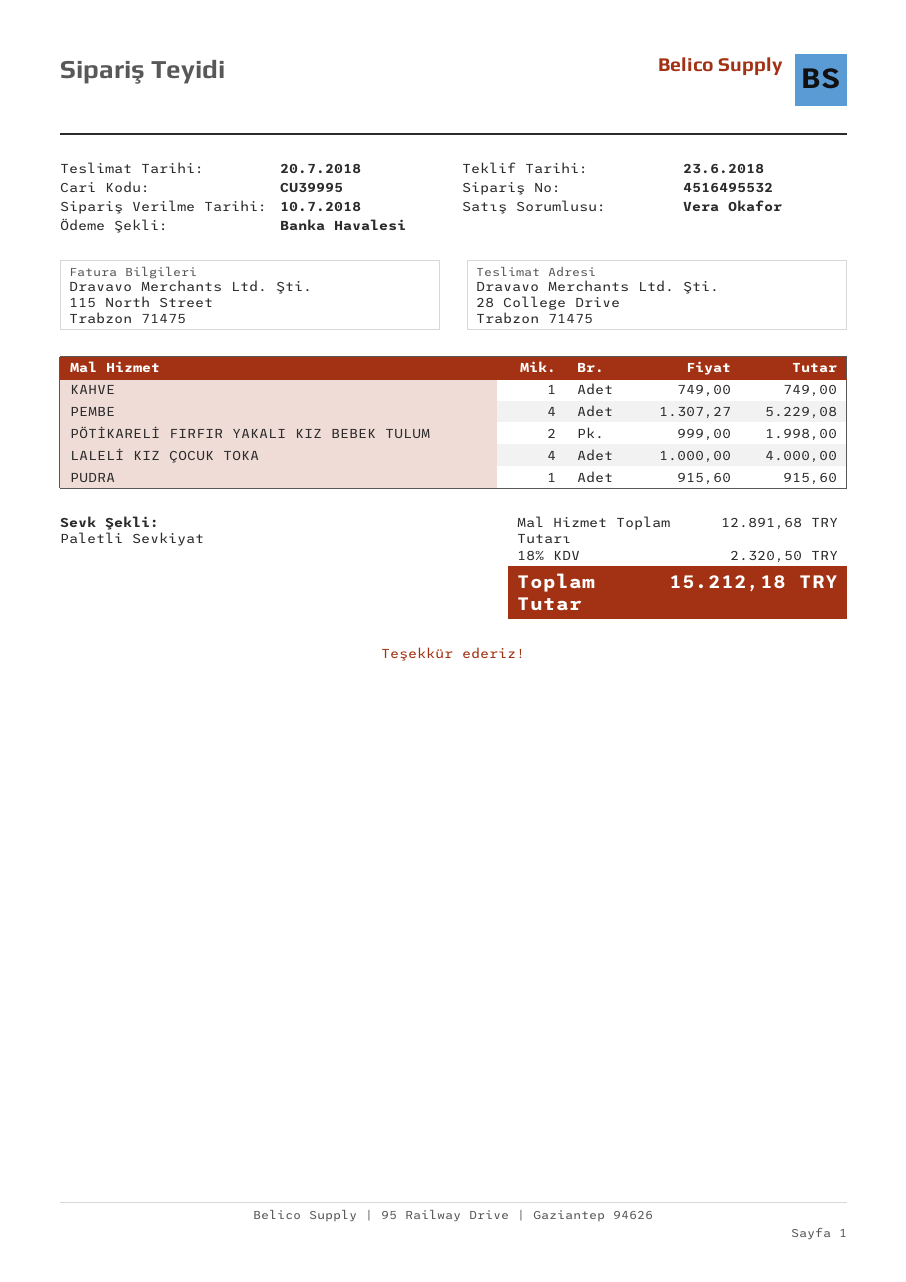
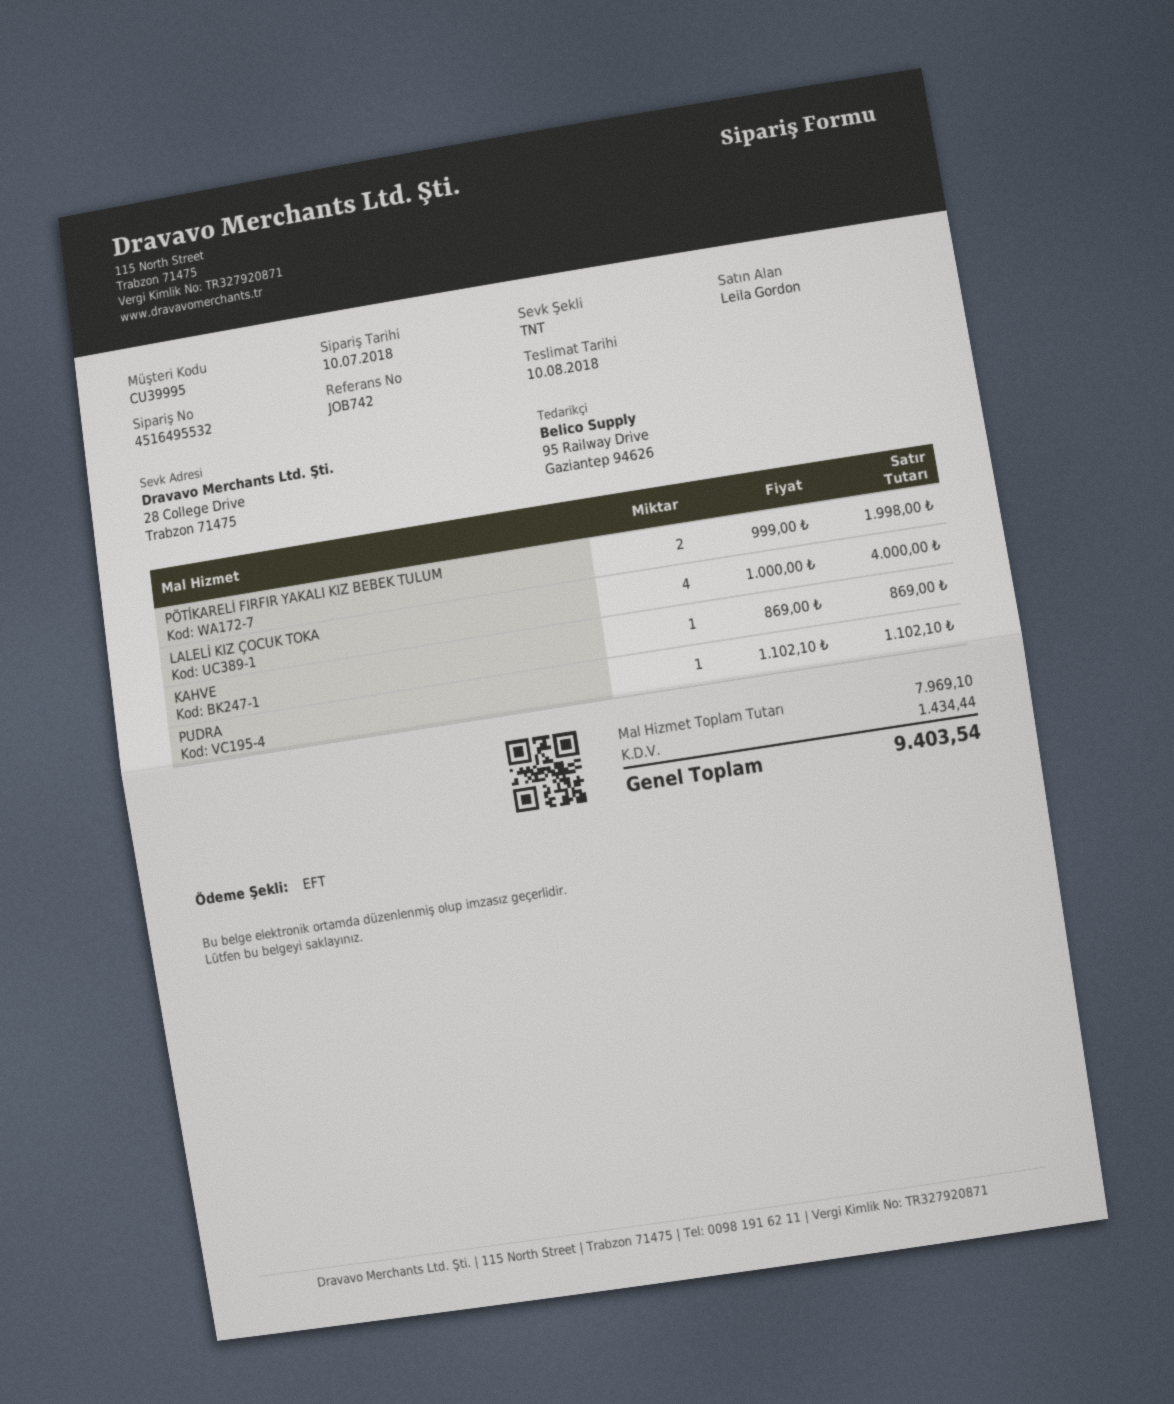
delivery date: 2018-07-20 -> 2018-08-10
shipping method: pallet freight -> TNT
KAHVE: 1 x 749.00 = 749.00 -> 1 x 869.00 = 869.00
PEMBE: 4 x 1307.27 = 5229.08 -> none
PUDRA: 1 x 915.60 = 915.60 -> 1 x 1102.10 = 1102.10
subtotal: 12891.68 -> 7969.10
tax: 2320.50 -> 1434.44
total: 15212.18 -> 9403.54

